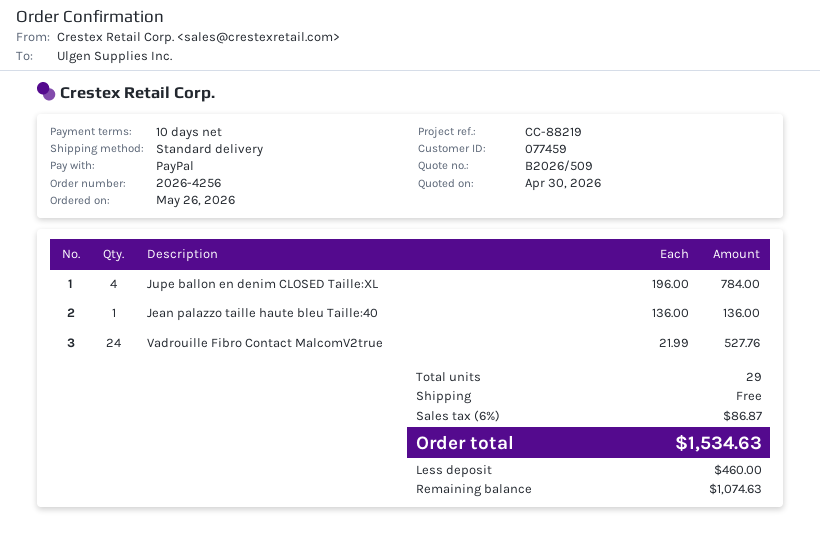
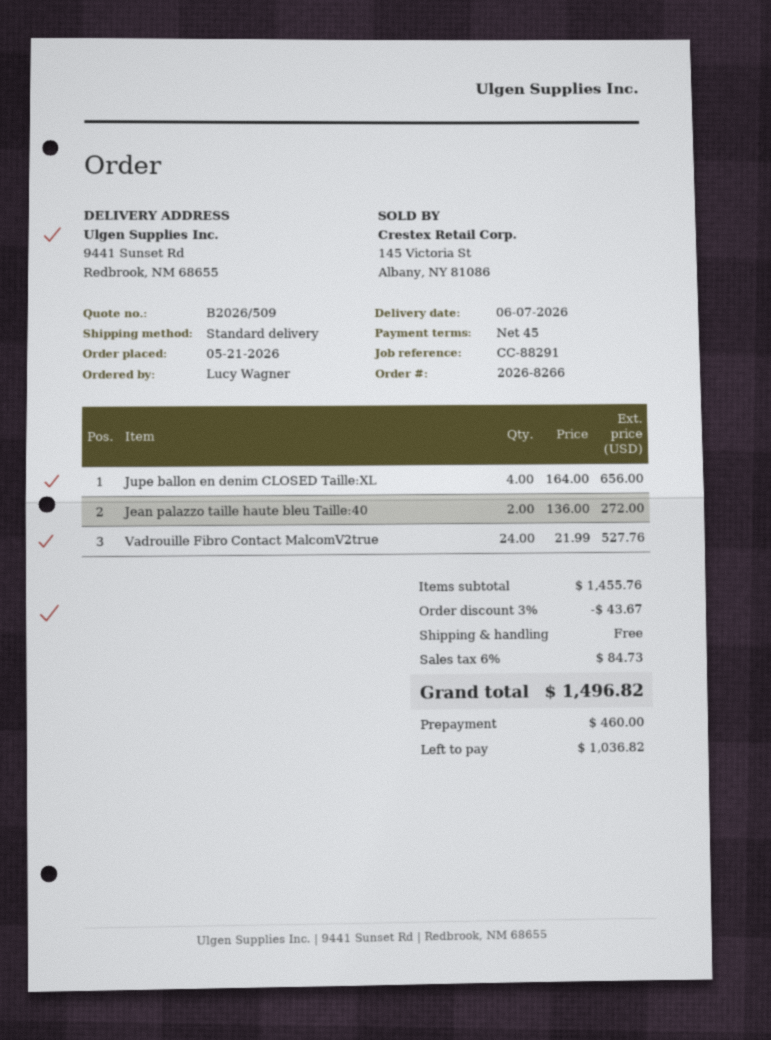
order number: 2026-4256 -> 2026-8266
order date: 2026-05-26 -> 2026-05-21
payment terms: 10 days -> 45 days
reference: CC-88219 -> CC-88291
Jupe ballon en denim CLOSED Taille:XL: 4 x 196.00 = 784.00 -> 4 x 164.00 = 656.00
Jean palazzo taille haute bleu Taille:40: 1 x 136.00 = 136.00 -> 2 x 136.00 = 272.00
discount: none -> 3% = 43.67
tax: 6% = 86.87 -> 6% = 84.73
total: 1534.63 -> 1496.82
balance: 1074.63 -> 1036.82

